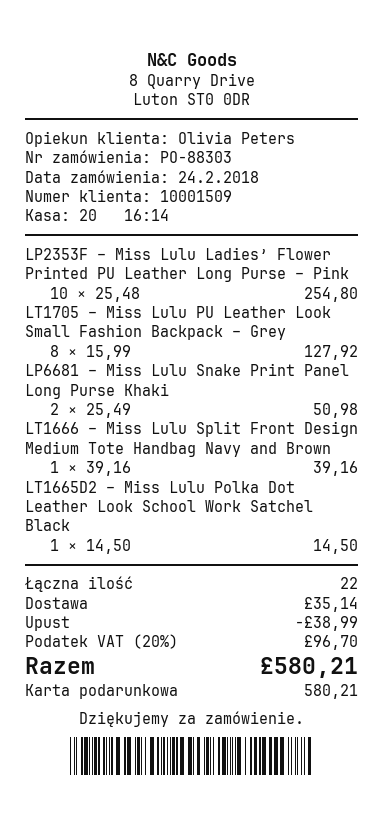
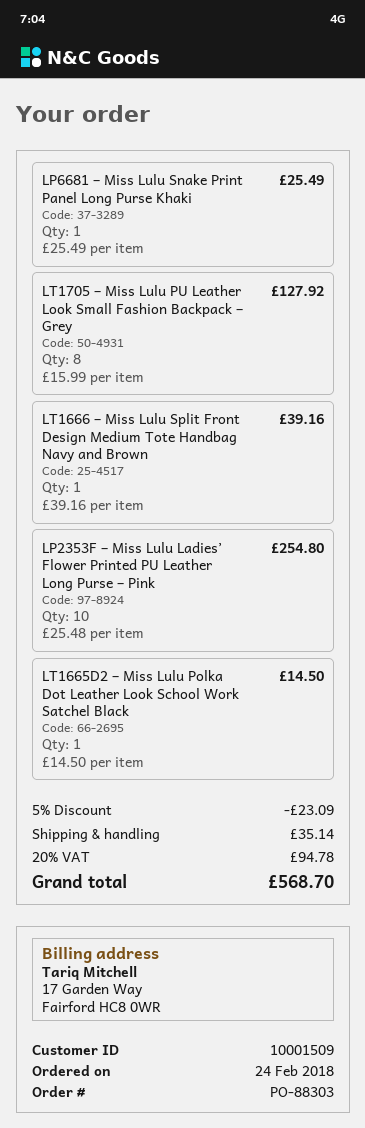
LP6681 – Miss Lulu Snake Print Panel Long Purse Khaki: 2 x 25.49 = 50.98 -> 1 x 25.49 = 25.49
discount: 38.99 -> 23.09
tax: 20% = 96.70 -> 20% = 94.78
total: 580.21 -> 568.70

